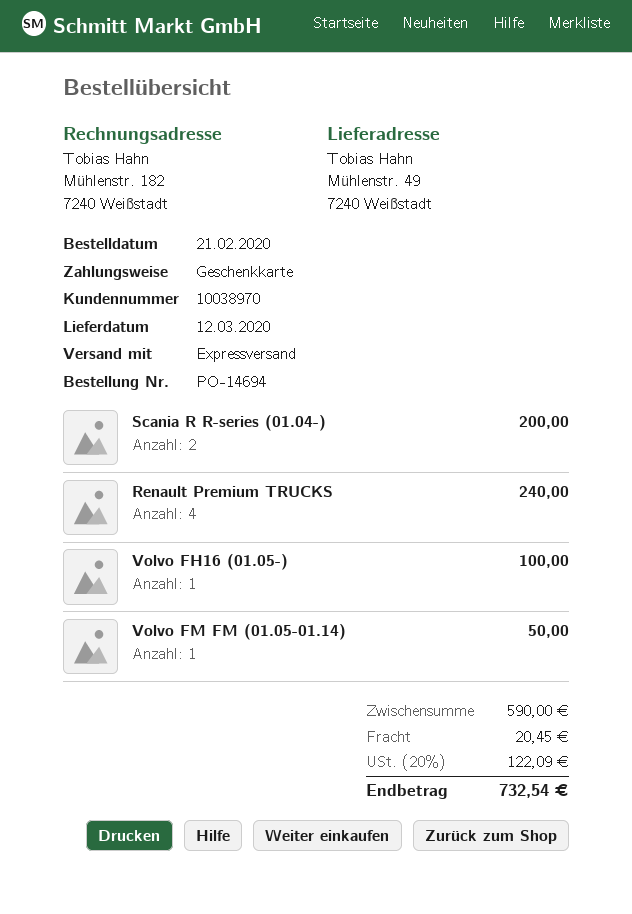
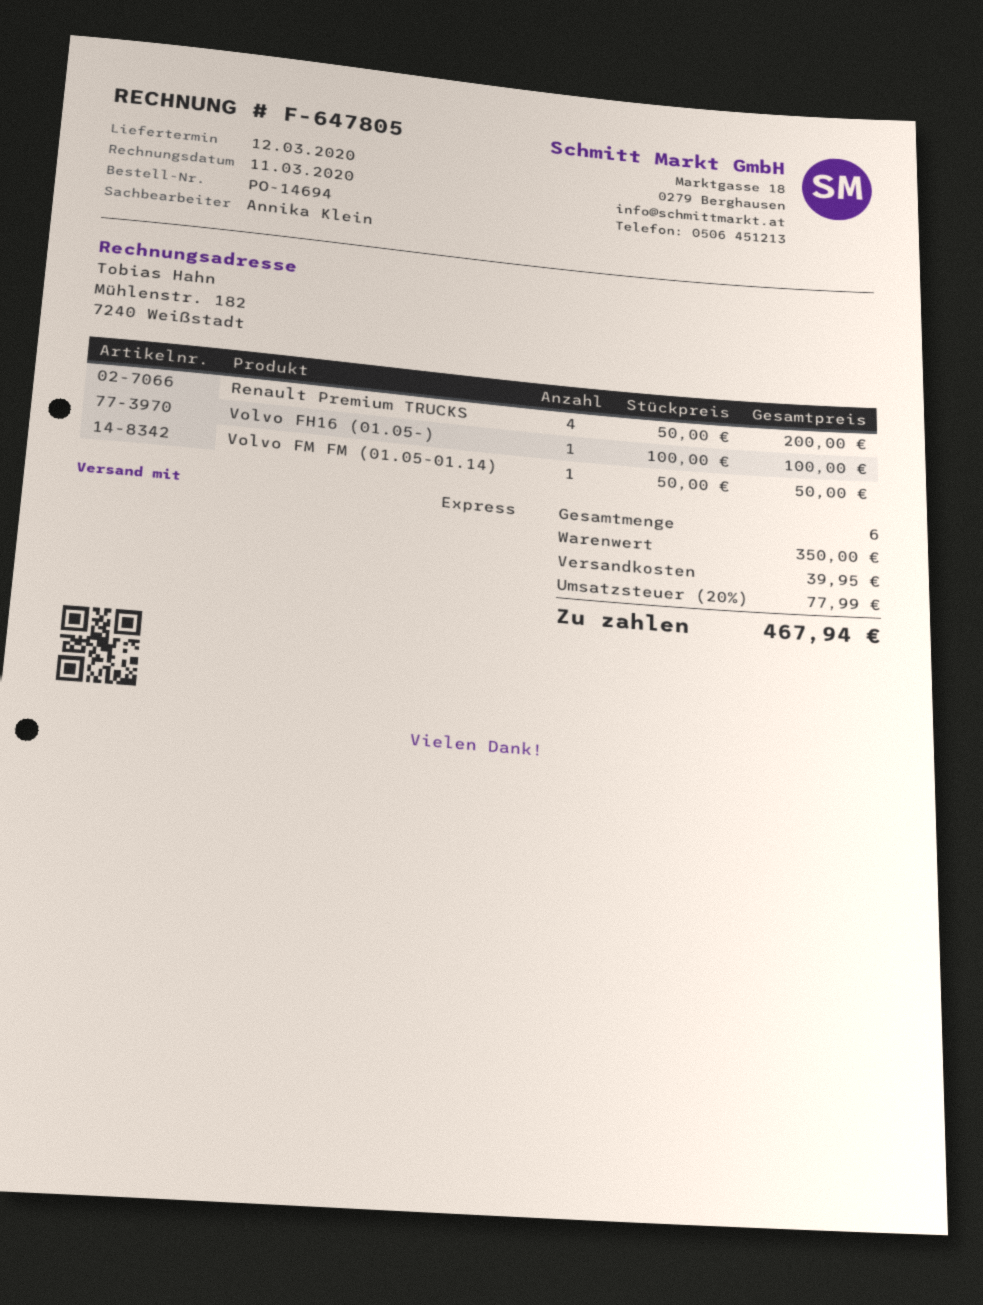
Scania R R-series (01.04-): 2 for 200.00 -> none
Renault Premium TRUCKS: 4 for 240.00 -> 4 for 200.00
subtotal: 590.00 -> 350.00
shipping: 20.45 -> 39.95
tax: 20% = 122.09 -> 20% = 77.99
total: 732.54 -> 467.94

